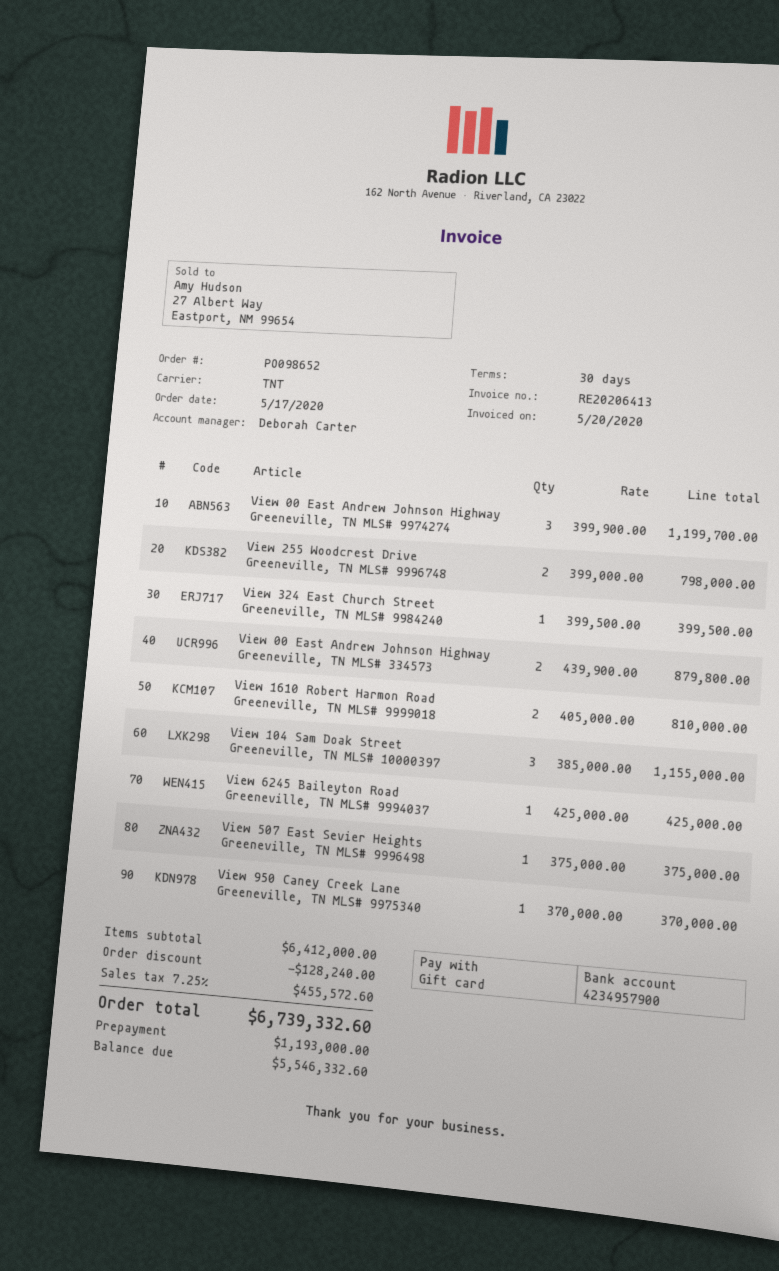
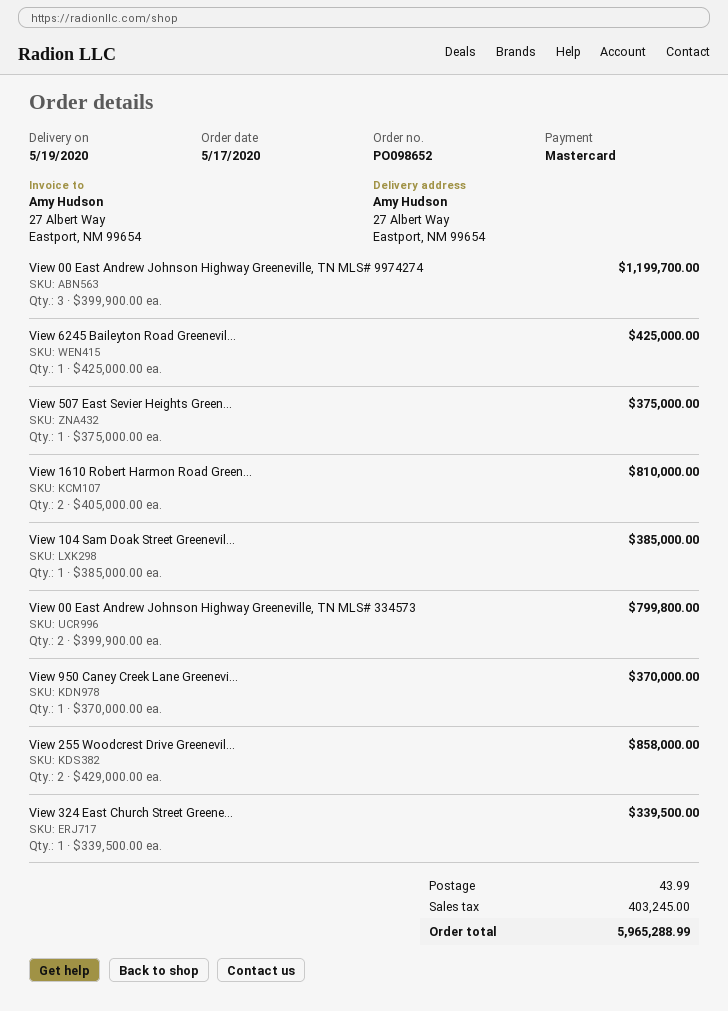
payment method: gift card -> Mastercard
View 255 Woodcrest Drive Greeneville, TN MLS# 9996748: 2 x 399000.00 = 798000.00 -> 2 x 429000.00 = 858000.00
View 324 East Church Street Greeneville, TN MLS# 9984240: 1 x 399500.00 = 399500.00 -> 1 x 339500.00 = 339500.00
View 00 East Andrew Johnson Highway Greeneville, TN MLS# 334573: 2 x 439900.00 = 879800.00 -> 2 x 399900.00 = 799800.00
View 104 Sam Doak Street Greeneville, TN MLS# 10000397: 3 x 385000.00 = 1155000.00 -> 1 x 385000.00 = 385000.00
discount: 128240.00 -> none
shipping: none -> 43.99
tax: 455572.60 -> 403245.00
total: 6739332.60 -> 5965288.99

